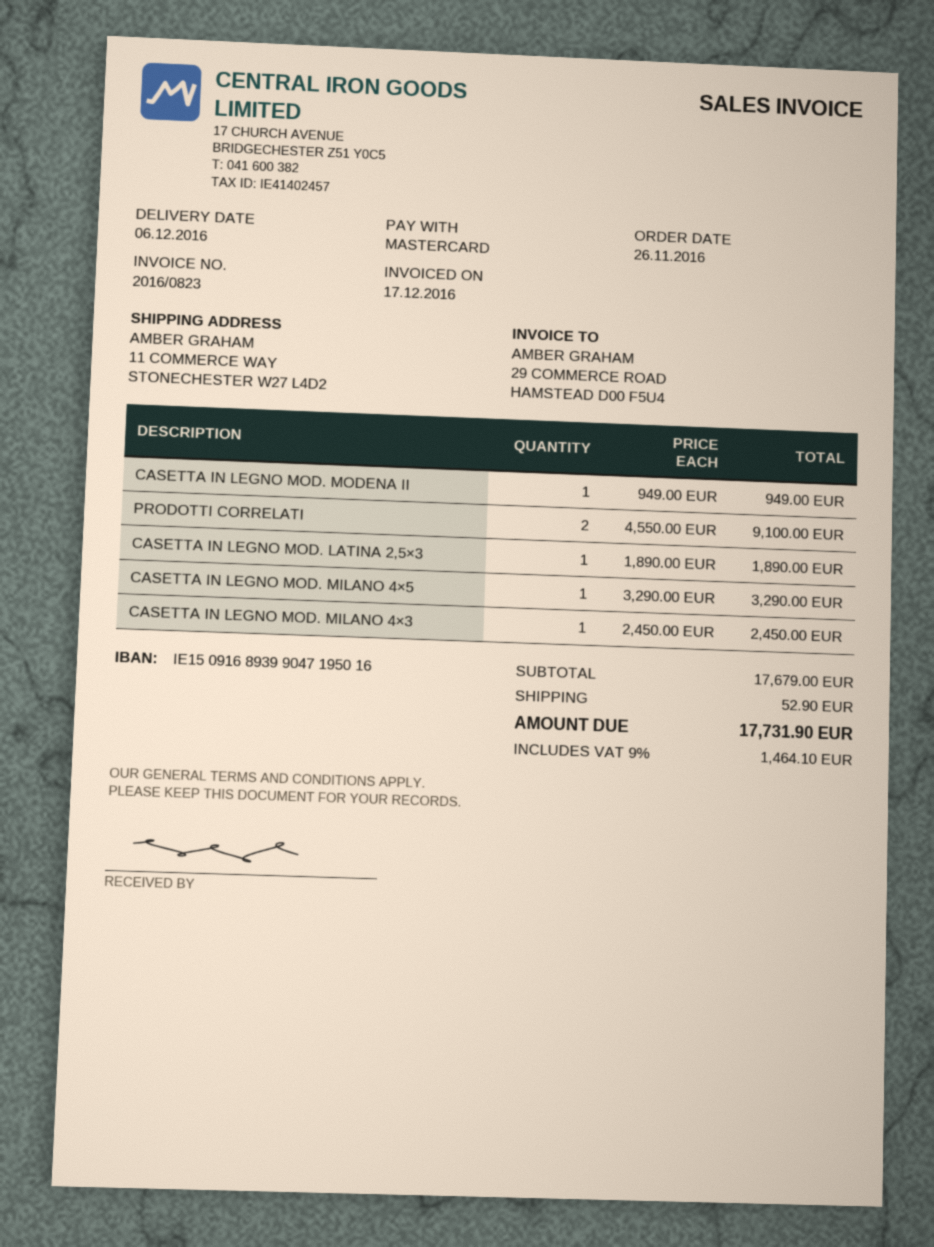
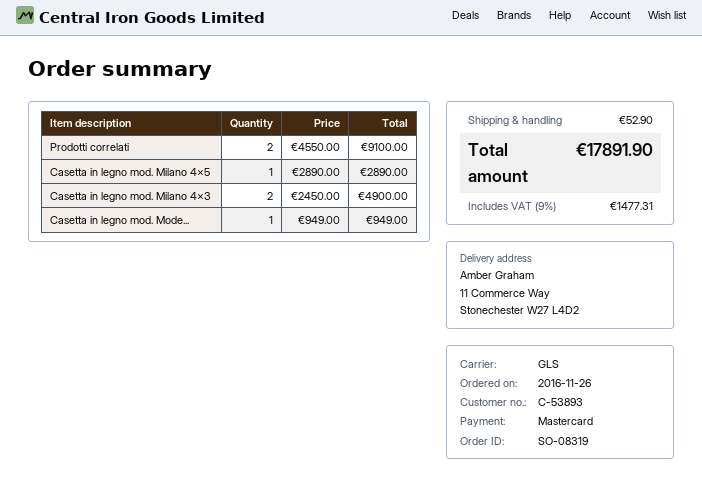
CASETTA IN LEGNO MOD. LATINA 2,5×3: 1 x 1890.00 = 1890.00 -> none
CASETTA IN LEGNO MOD. MILANO 4×5: 1 x 3290.00 = 3290.00 -> 1 x 2890.00 = 2890.00
CASETTA IN LEGNO MOD. MILANO 4×3: 1 x 2450.00 = 2450.00 -> 2 x 2450.00 = 4900.00
tax: 9% = 1464.10 -> 9% = 1477.31
total: 17731.90 -> 17891.90

